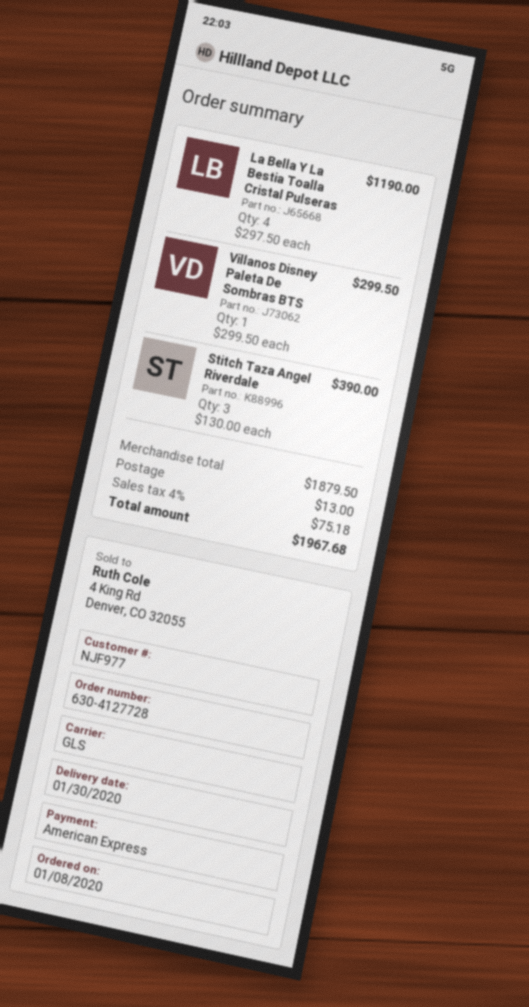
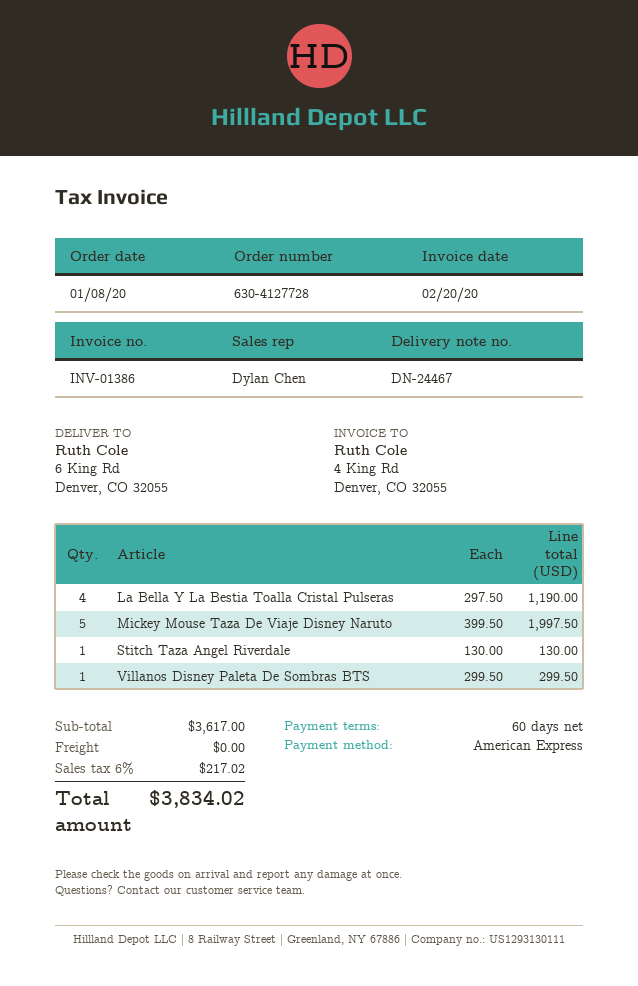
Stitch Taza Angel Riverdale: 3 x 130.00 = 390.00 -> 1 x 130.00 = 130.00
Mickey Mouse Taza De Viaje Disney Naruto: none -> 5 x 399.50 = 1997.50
subtotal: 1879.50 -> 3617.00
shipping: 13.00 -> 0.00
tax: 4% = 75.18 -> 6% = 217.02
total: 1967.68 -> 3834.02

